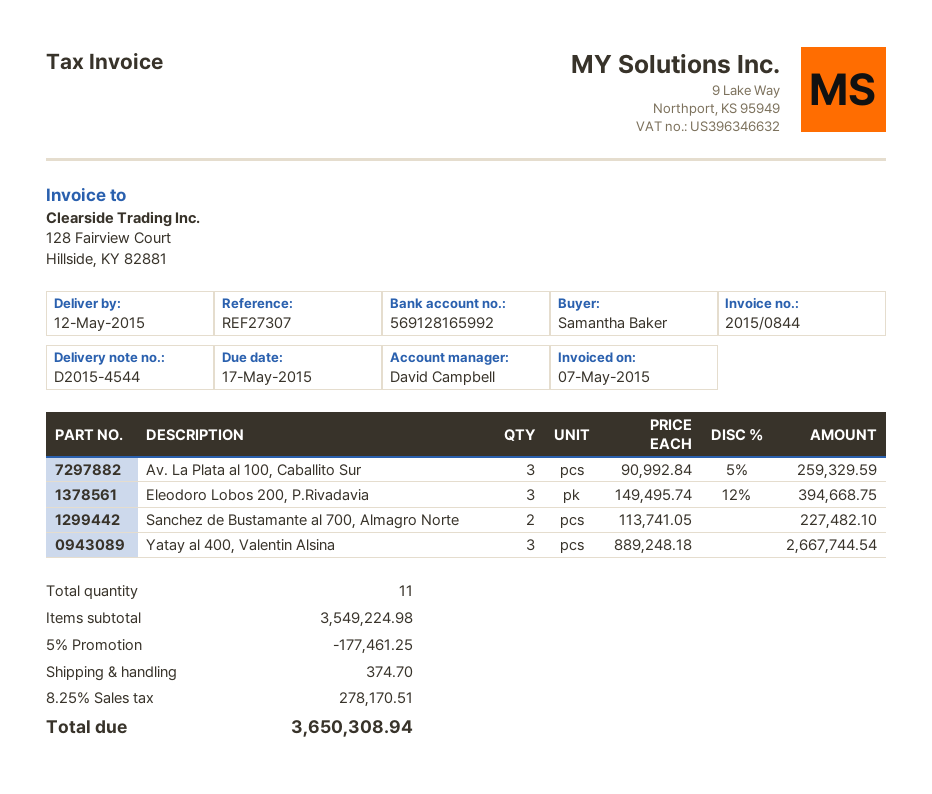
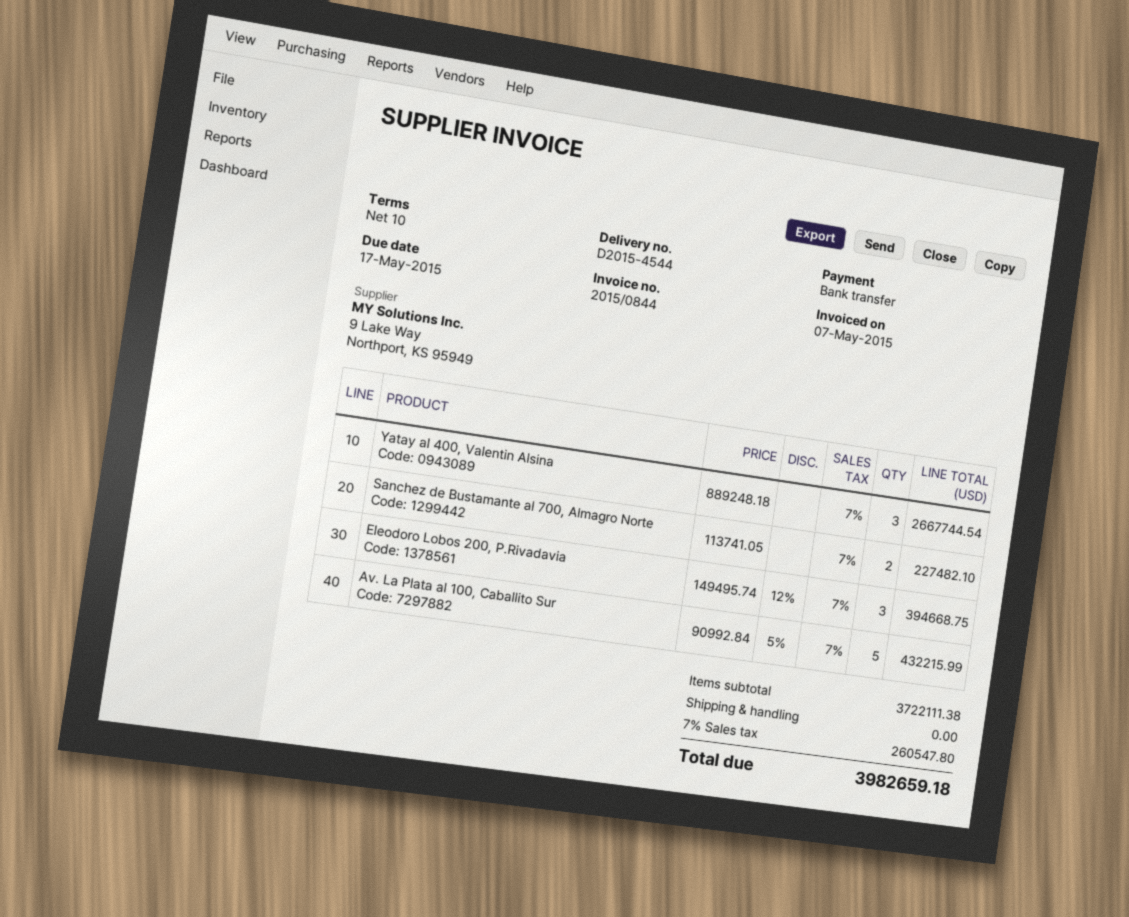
Av. La Plata al 100, Caballito Sur: 3 x 90992.84 - 5% = 259329.59 -> 5 x 90992.84 - 5% = 432215.99
subtotal: 3549224.98 -> 3722111.38
discount: 5% = 177461.25 -> none
shipping: 374.70 -> 0.00
tax: 8.25% = 278170.51 -> 7% = 260547.80
total: 3650308.94 -> 3982659.18

